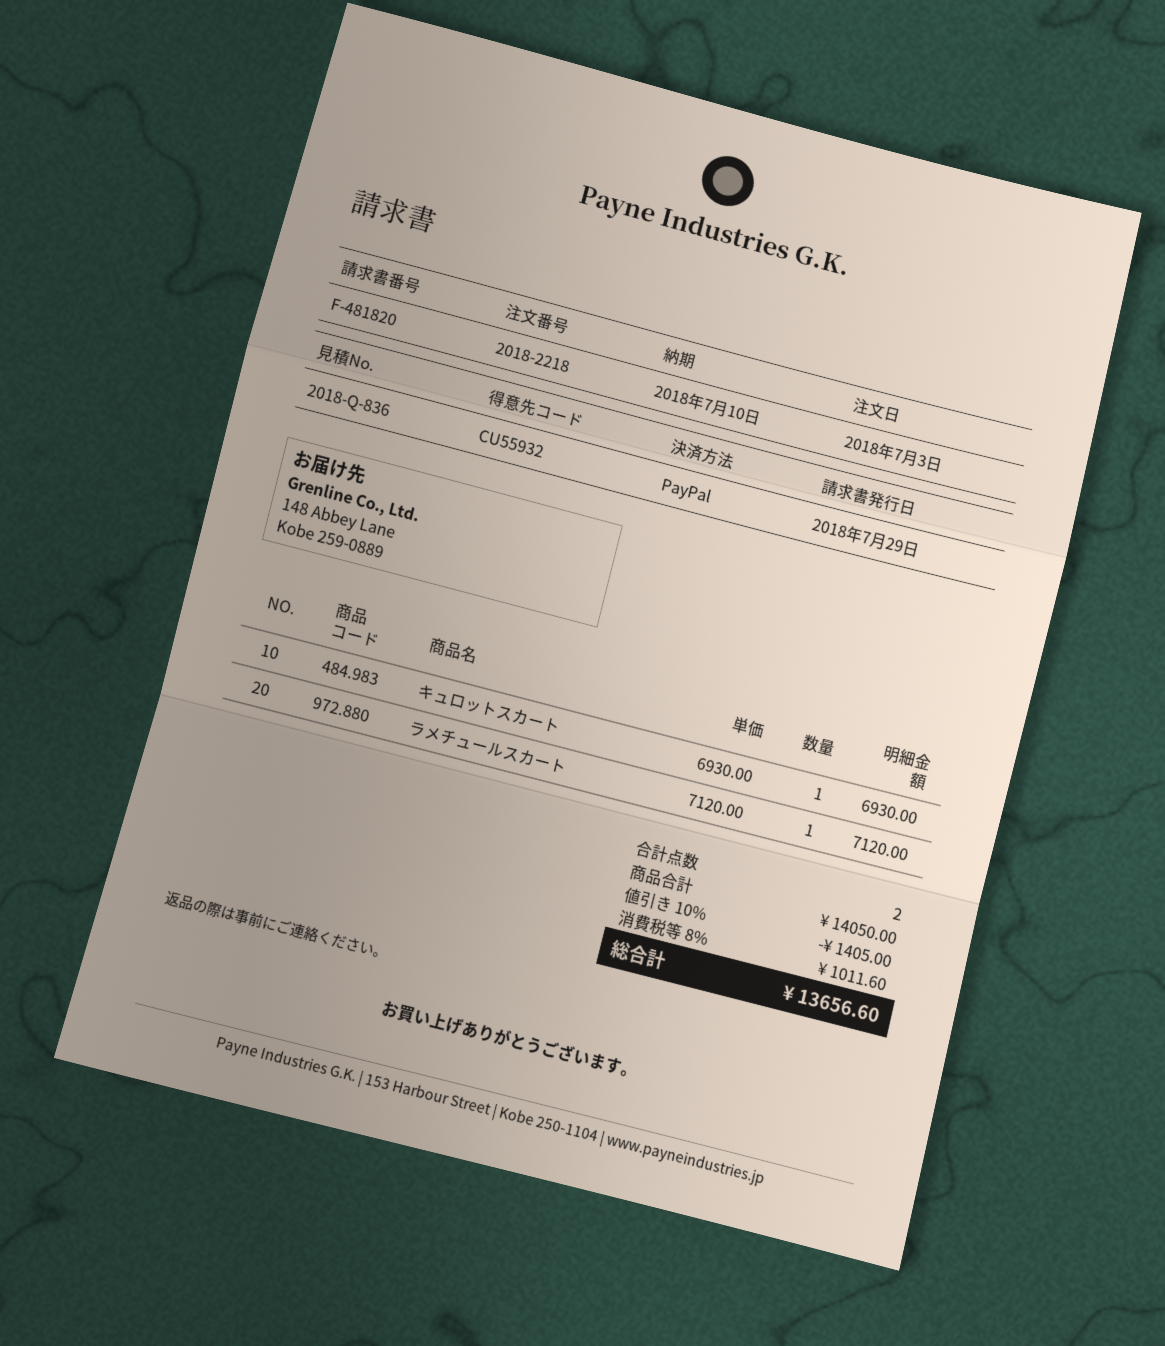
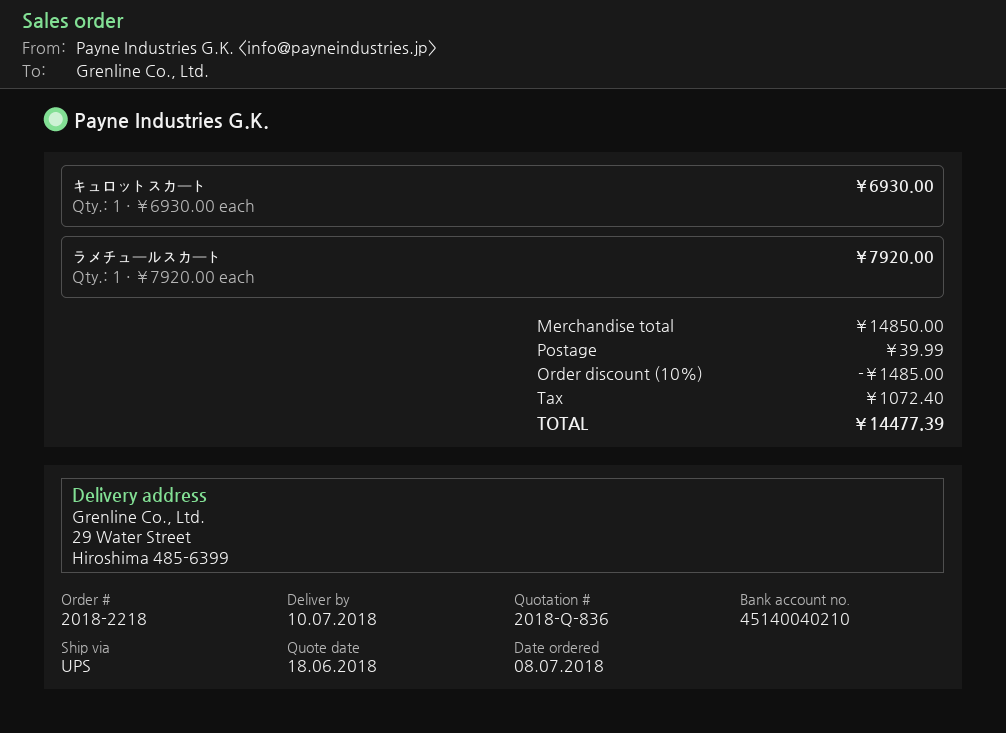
order date: 2018-07-03 -> 2018-07-08
ship to: 148 Abbey Lane, Kobe 259-0889 -> 29 Water Street, Hiroshima 485-6399
ラメチュールスカート: 1 x 7120.00 = 7120.00 -> 1 x 7920.00 = 7920.00
subtotal: 14050.00 -> 14850.00
discount: 10% = 1405.00 -> 10% = 1485.00
shipping: none -> 39.99
tax: 1011.60 -> 1072.40
total: 13656.60 -> 14477.39

